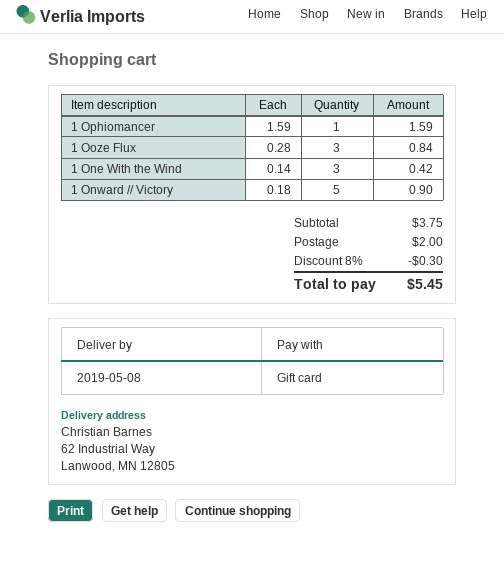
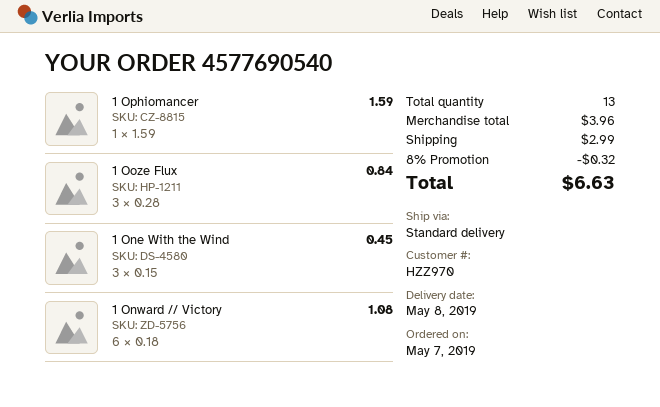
1 One With the Wind: 3 x 0.14 = 0.42 -> 3 x 0.15 = 0.45
1 Onward // Victory: 5 x 0.18 = 0.90 -> 6 x 0.18 = 1.08
subtotal: 3.75 -> 3.96
discount: 8% = 0.30 -> 8% = 0.32
shipping: 2.00 -> 2.99
total: 5.45 -> 6.63

